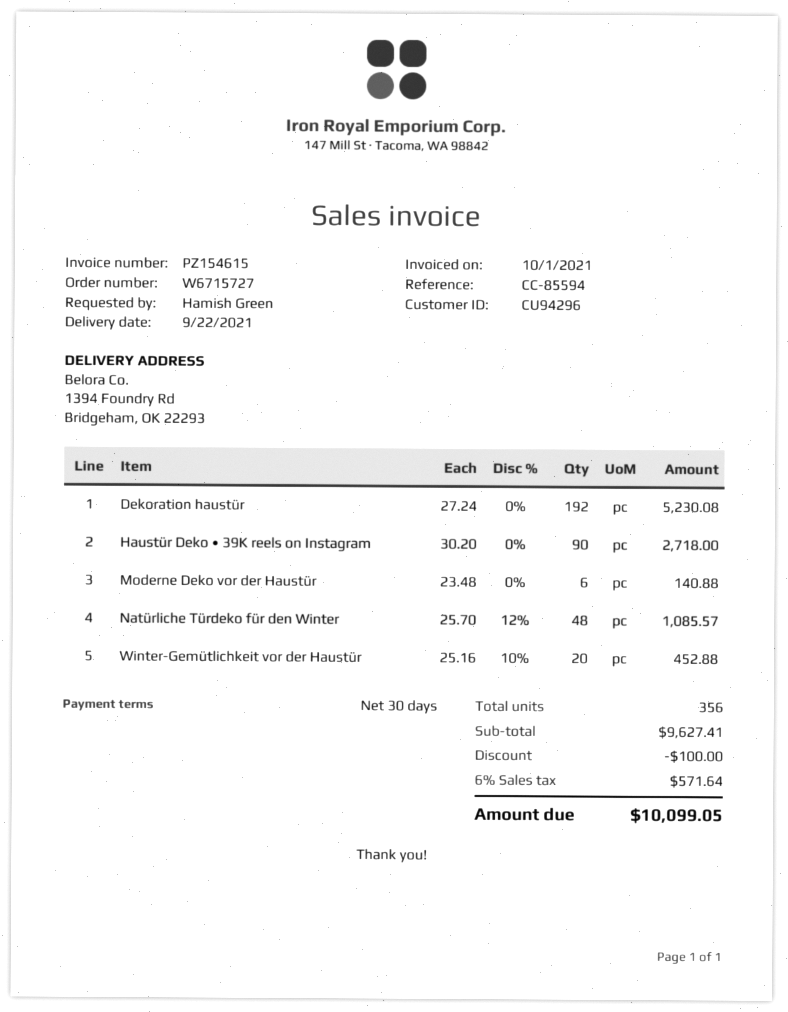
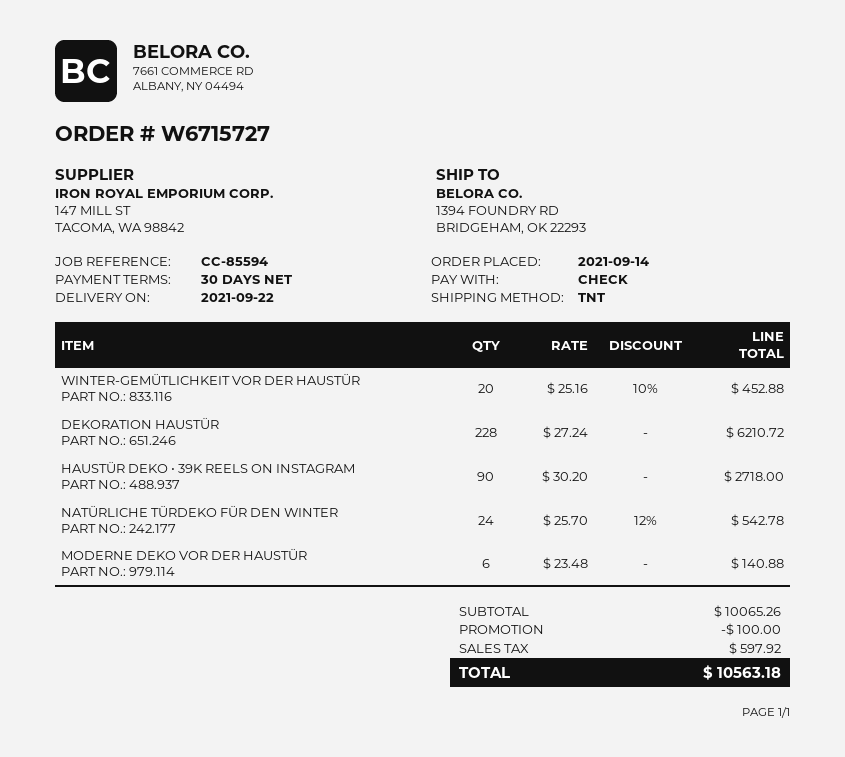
Dekoration haustür: 192 x 27.24 = 5230.08 -> 228 x 27.24 = 6210.72
Natürliche Türdeko für den Winter: 48 x 25.70 - 12% = 1085.57 -> 24 x 25.70 - 12% = 542.78
subtotal: 9627.41 -> 10065.26
tax: 571.64 -> 597.92
total: 10099.05 -> 10563.18

